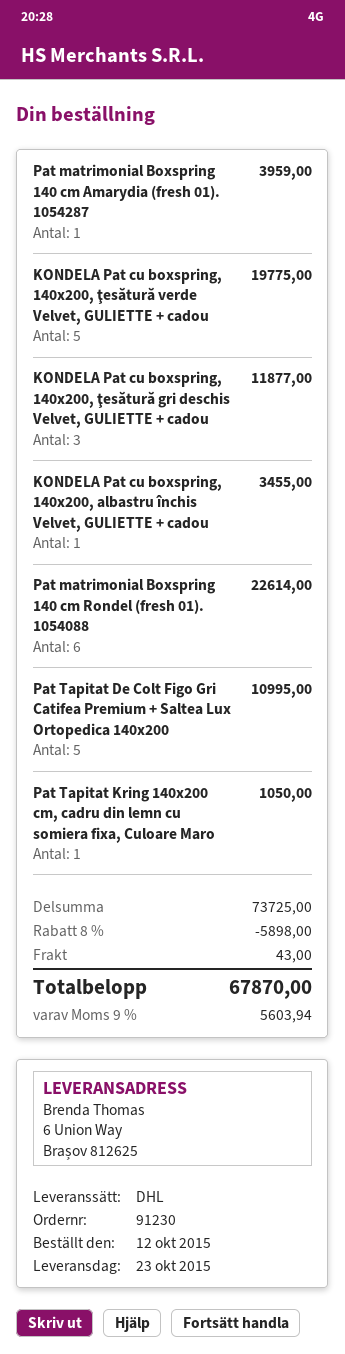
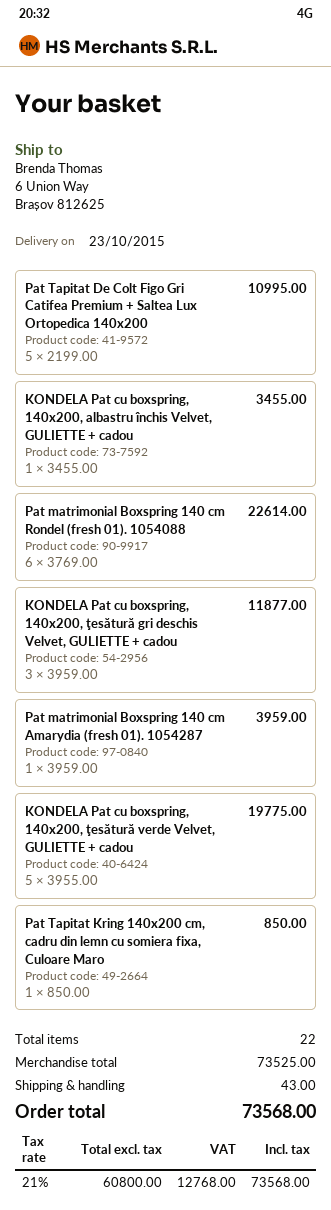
Pat Tapitat Kring 140x200 cm, cadru din lemn cu somiera fixa, Culoare Maro: 1 for 1050.00 -> 1 for 850.00
subtotal: 73725.00 -> 73525.00
discount: 8% = 5898.00 -> none
tax: 9% = 5603.94 -> 21% = 12768.00
total: 67870.00 -> 73568.00

